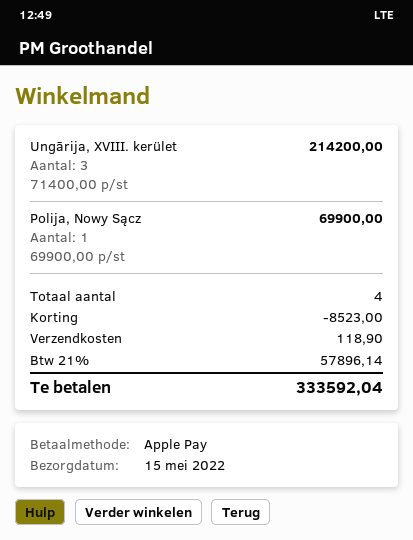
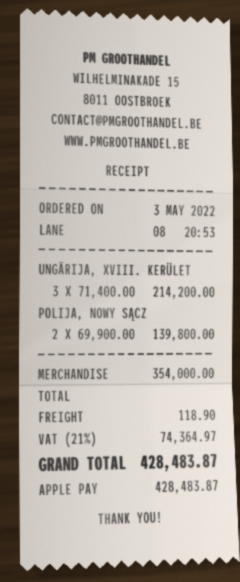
Polija, Nowy Sącz: 1 x 69900.00 = 69900.00 -> 2 x 69900.00 = 139800.00
discount: 8523.00 -> none
tax: 21% = 57896.14 -> 21% = 74364.97
total: 333592.04 -> 428483.87

